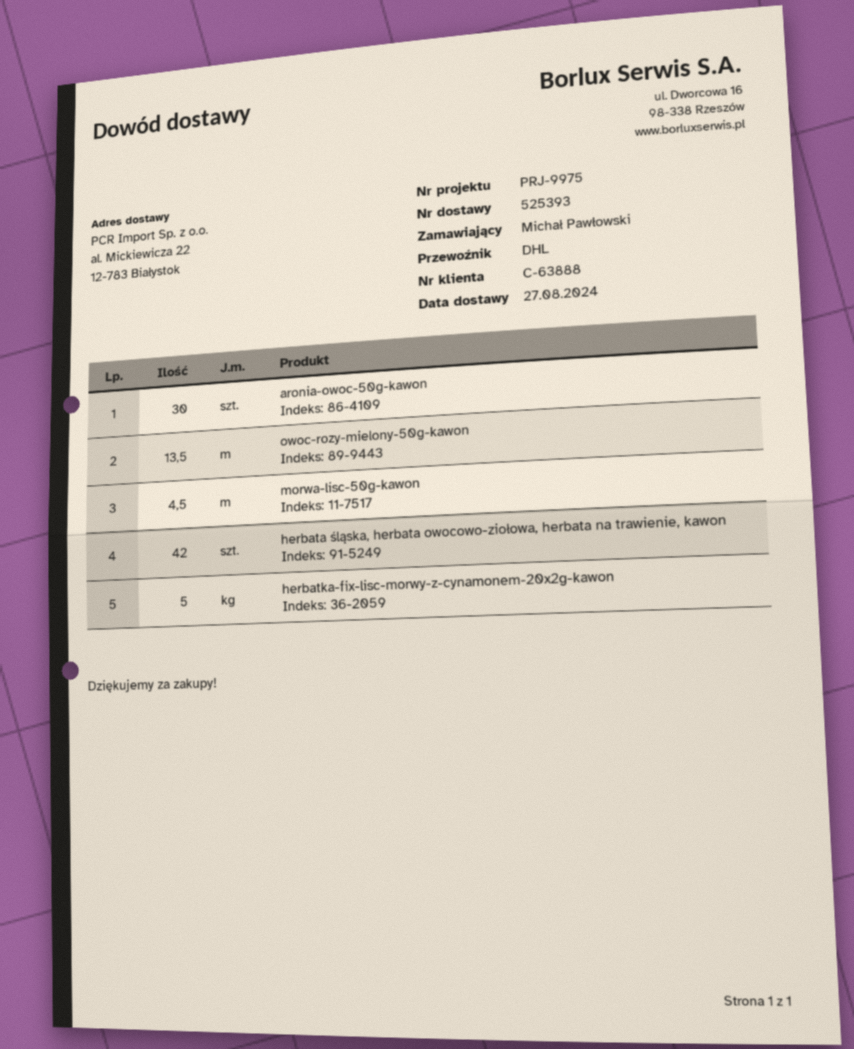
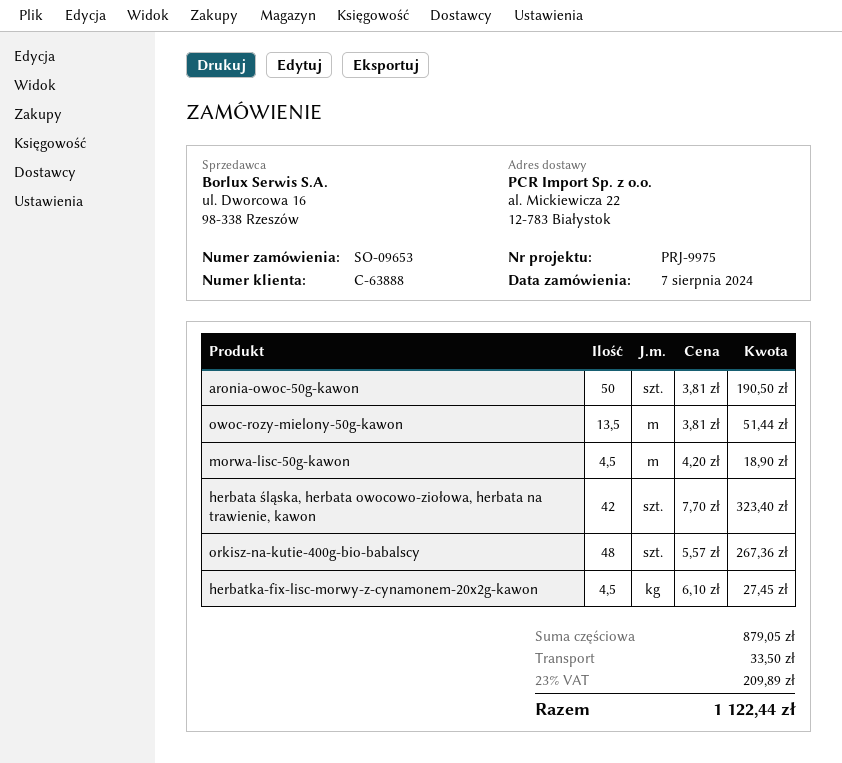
aronia-owoc-50g-kawon: 30 -> 50
herbatka-fix-lisc-morwy-z-cynamonem-20x2g-kawon: 5 -> 4.5
orkisz-na-kutie-400g-bio-babalscy: none -> 48

